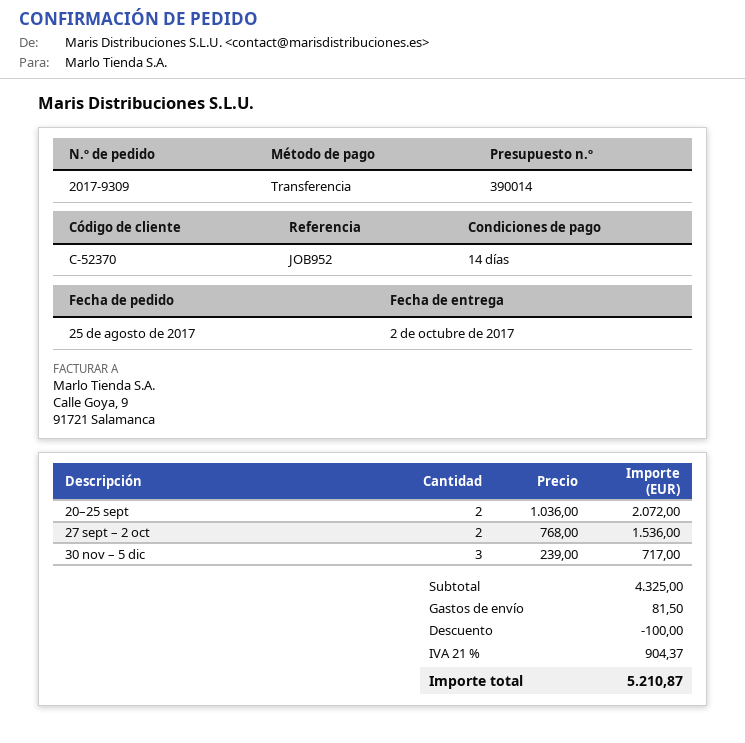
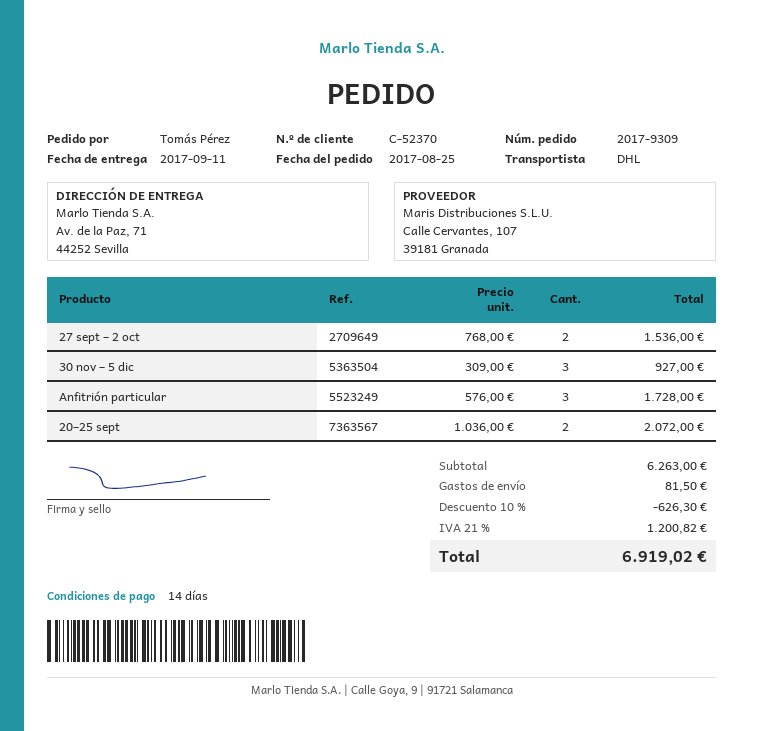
delivery date: 2017-10-02 -> 2017-09-11
30 nov – 5 dic: 3 x 239.00 = 717.00 -> 3 x 309.00 = 927.00
Anfitrión particular: none -> 3 x 576.00 = 1728.00
subtotal: 4325.00 -> 6263.00
discount: 100.00 -> 626.30
tax: 21% = 904.37 -> 21% = 1200.82
total: 5210.87 -> 6919.02

